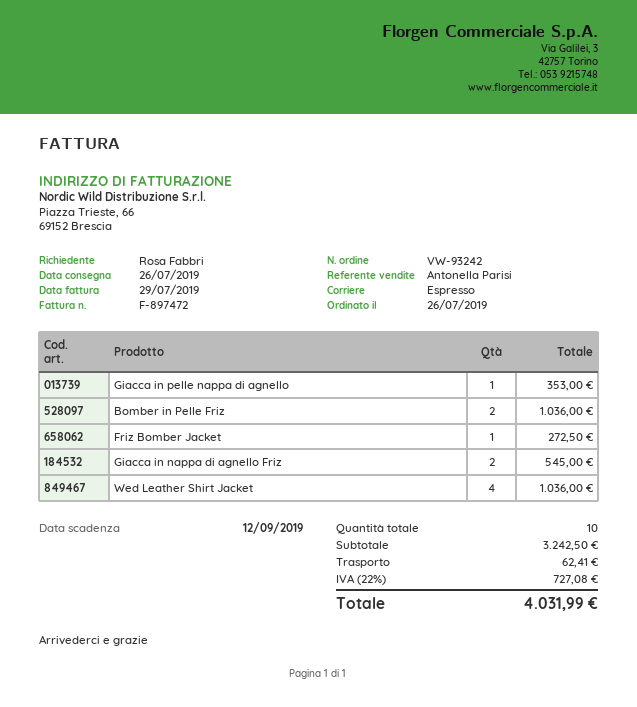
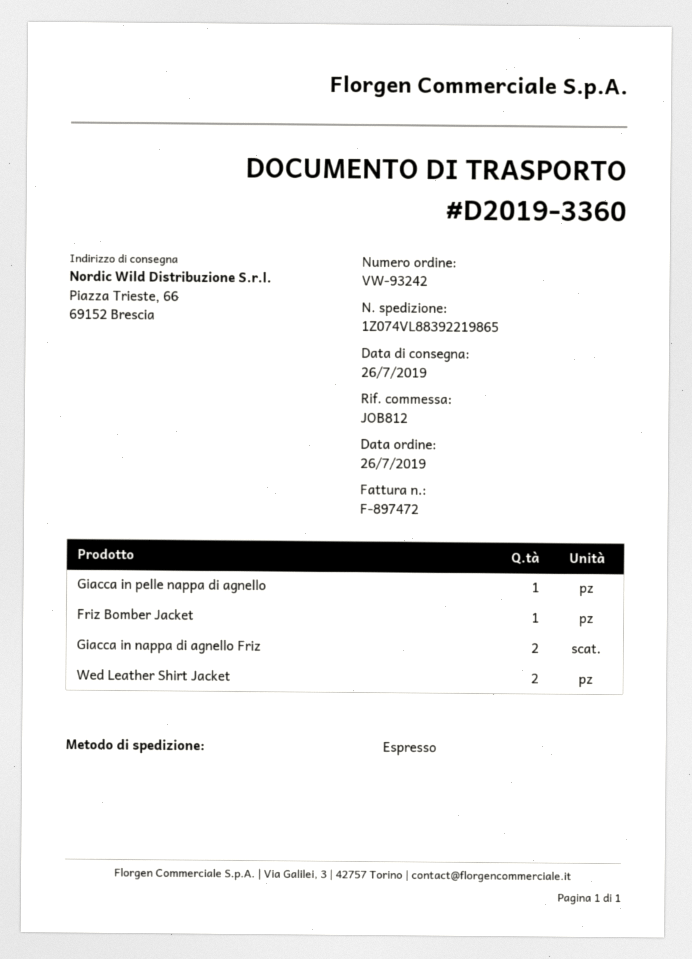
Bomber in Pelle Friz: 2 -> none
Wed Leather Shirt Jacket: 4 -> 2

